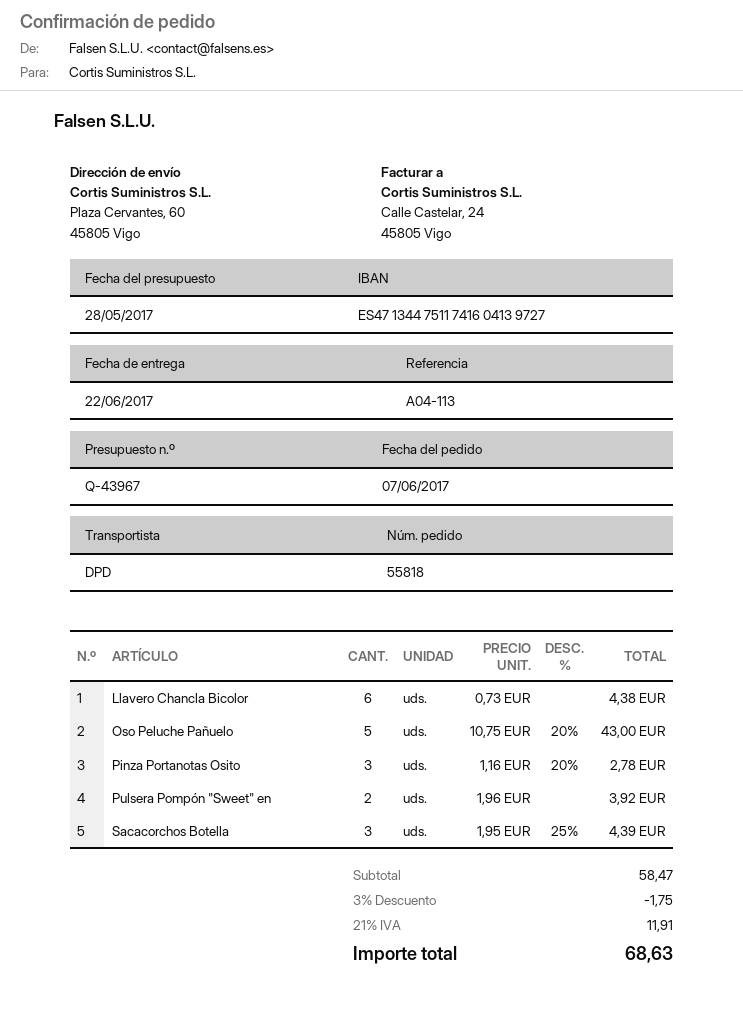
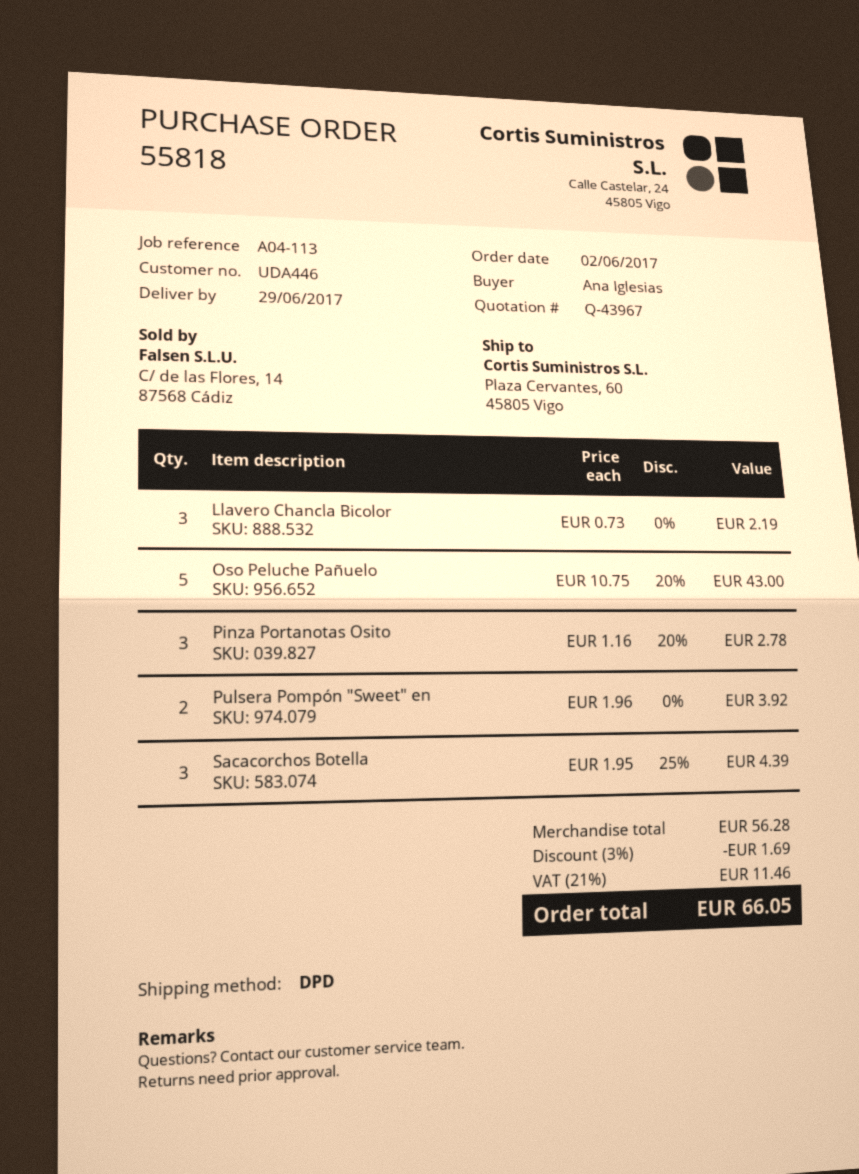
order date: 2017-06-07 -> 2017-06-02
delivery date: 2017-06-22 -> 2017-06-29
Llavero Chancla Bicolor: 6 x 0.73 = 4.38 -> 3 x 0.73 = 2.19
subtotal: 58.47 -> 56.28
discount: 3% = 1.75 -> 3% = 1.69
tax: 21% = 11.91 -> 21% = 11.46
total: 68.63 -> 66.05

